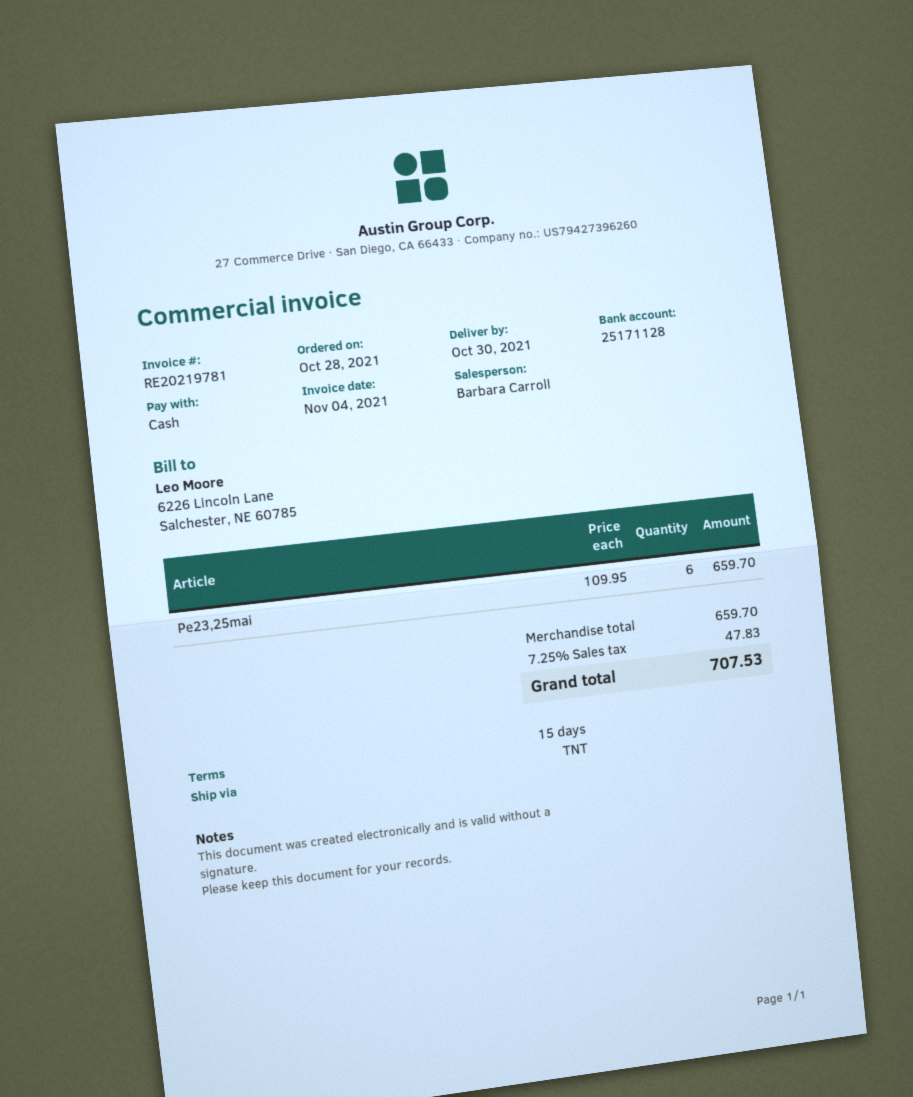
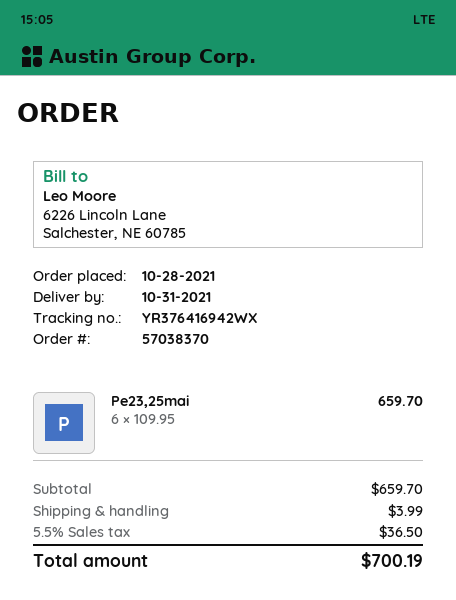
delivery date: 2021-10-30 -> 2021-10-31
shipping: none -> 3.99
tax: 7.25% = 47.83 -> 5.5% = 36.50
total: 707.53 -> 700.19

